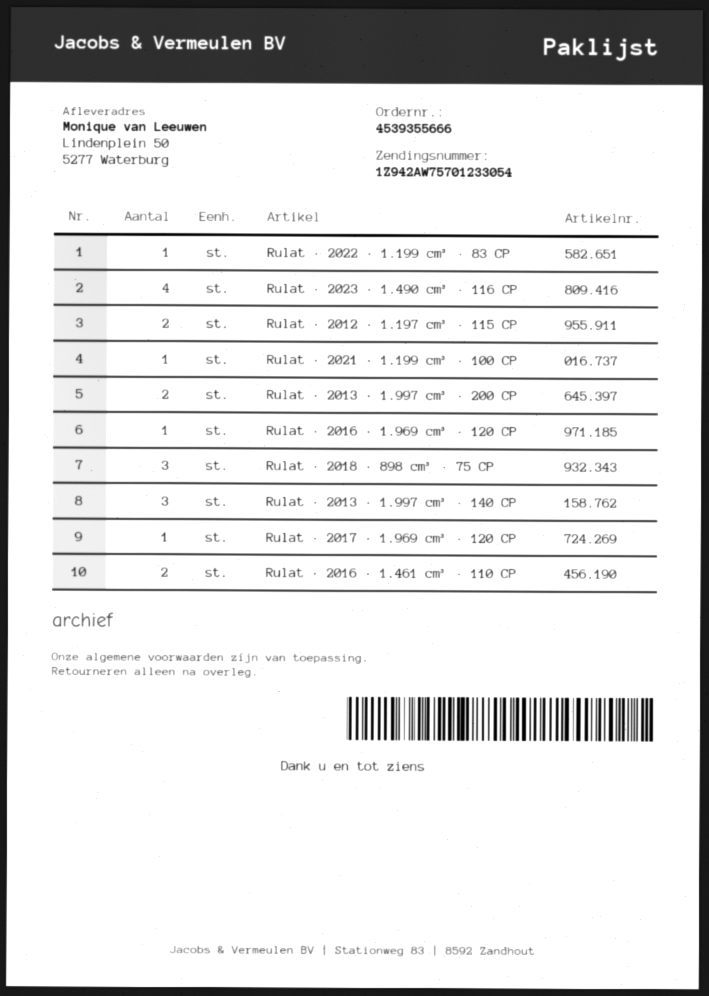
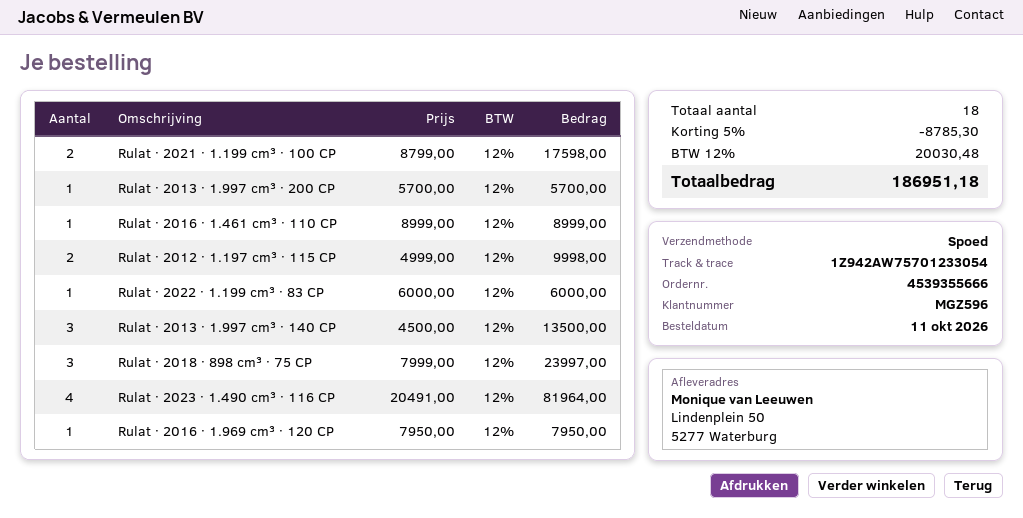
Rulat · 2021 · 1.199 cm³ · 100 CP: 1 -> 2
Rulat · 2013 · 1.997 cm³ · 200 CP: 2 -> 1
Rulat · 2017 · 1.969 cm³ · 120 CP: 1 -> none
Rulat · 2016 · 1.461 cm³ · 110 CP: 2 -> 1

